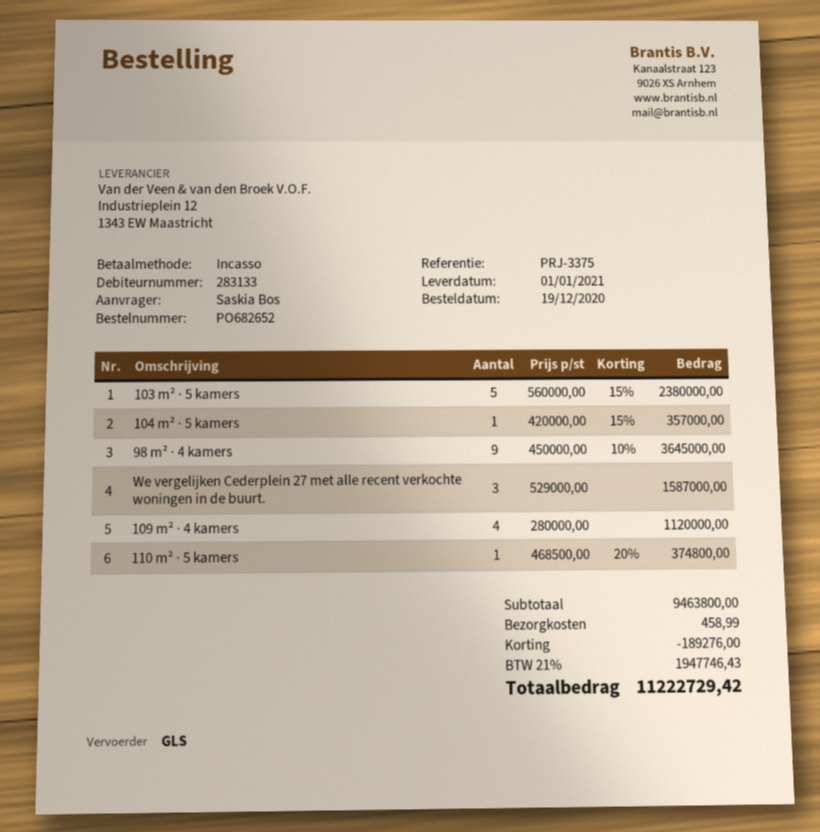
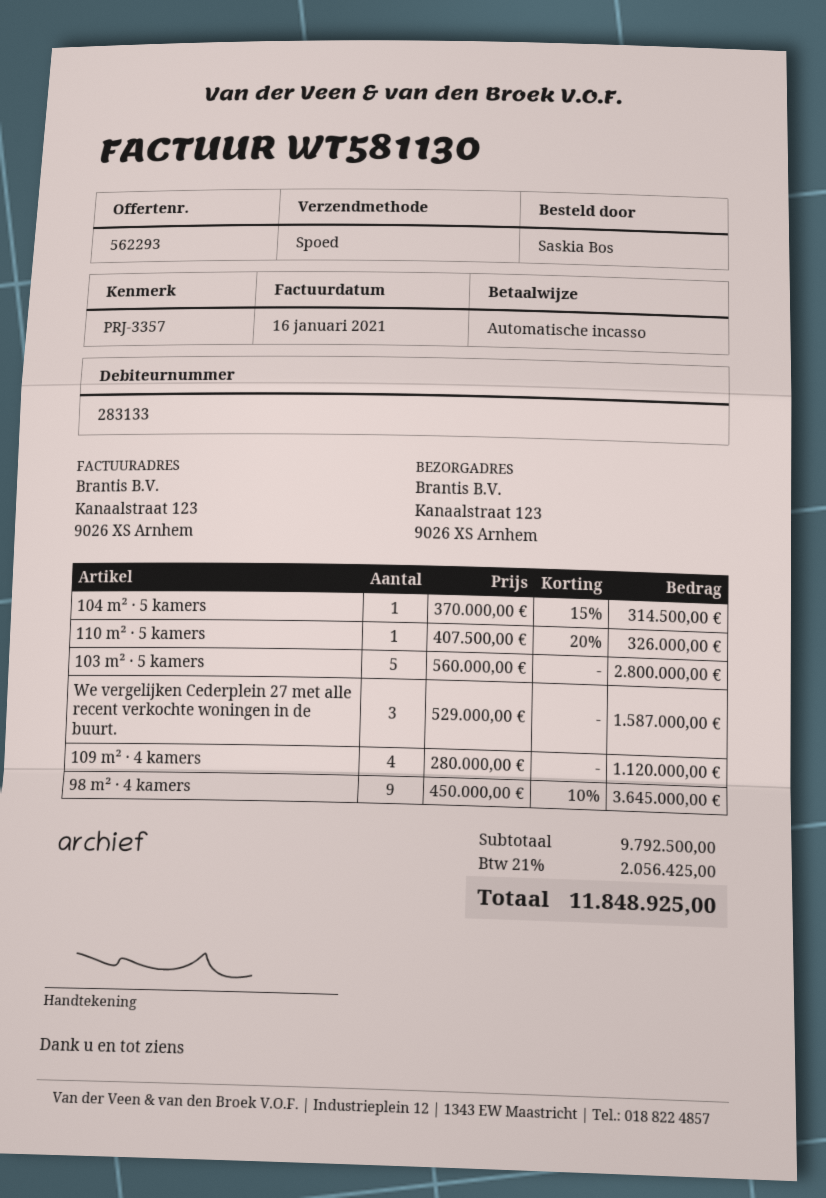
reference: PRJ-3375 -> PRJ-3357
shipping method: GLS -> express
103 m² · 5 kamers: 5 x 560000.00 - 15% = 2380000.00 -> 5 x 560000.00 = 2800000.00
104 m² · 5 kamers: 1 x 420000.00 - 15% = 357000.00 -> 1 x 370000.00 - 15% = 314500.00
110 m² · 5 kamers: 1 x 468500.00 - 20% = 374800.00 -> 1 x 407500.00 - 20% = 326000.00
subtotal: 9463800.00 -> 9792500.00
discount: 189276.00 -> none
shipping: 458.99 -> none
tax: 21% = 1947746.43 -> 21% = 2056425.00
total: 11222729.42 -> 11848925.00

